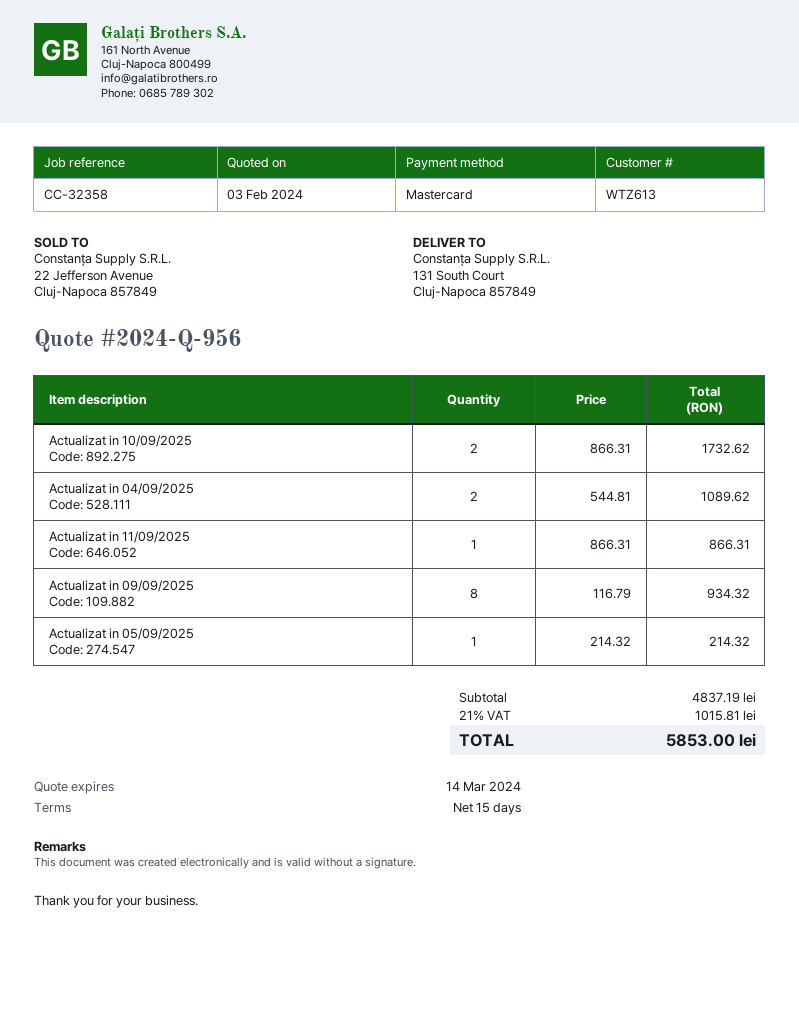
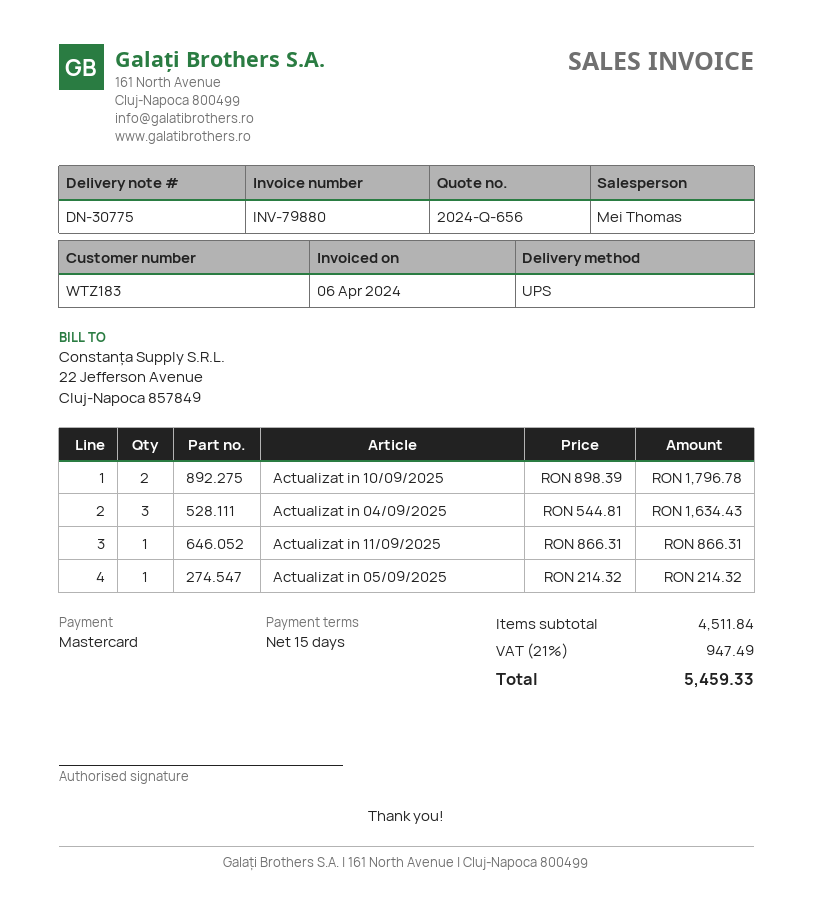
quote number: 2024-Q-956 -> 2024-Q-656
customer number: WTZ613 -> WTZ183
Actualizat in 10/09/2025: 2 x 866.31 = 1732.62 -> 2 x 898.39 = 1796.78
Actualizat in 04/09/2025: 2 x 544.81 = 1089.62 -> 3 x 544.81 = 1634.43
Actualizat in 09/09/2025: 8 x 116.79 = 934.32 -> none
subtotal: 4837.19 -> 4511.84
tax: 21% = 1015.81 -> 21% = 947.49
total: 5853.00 -> 5459.33

